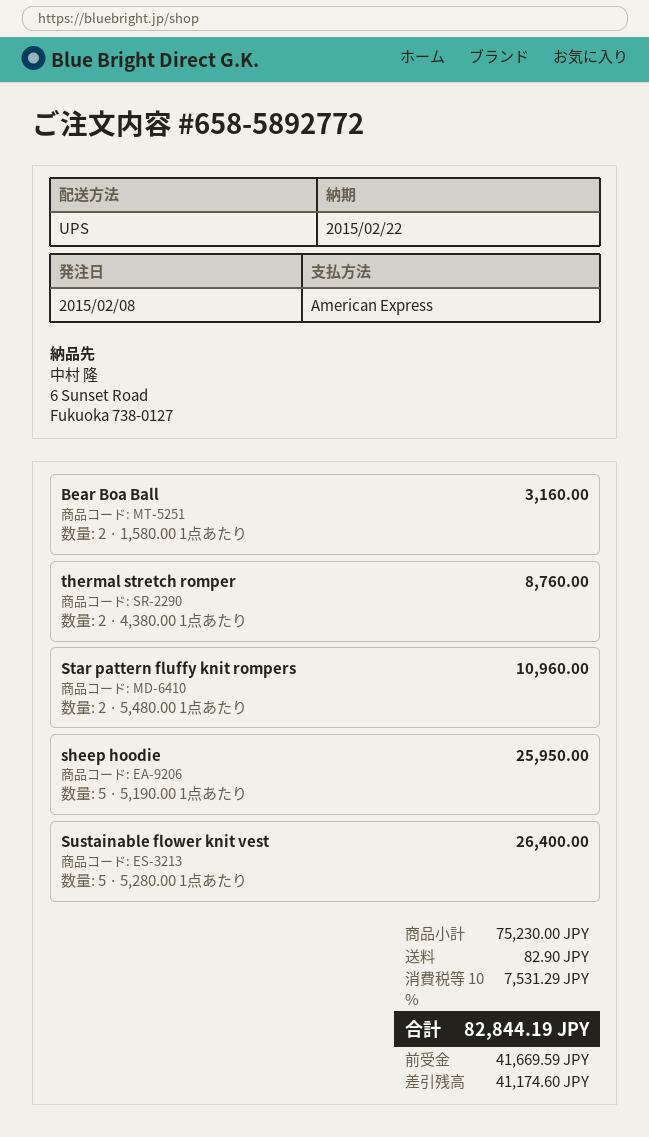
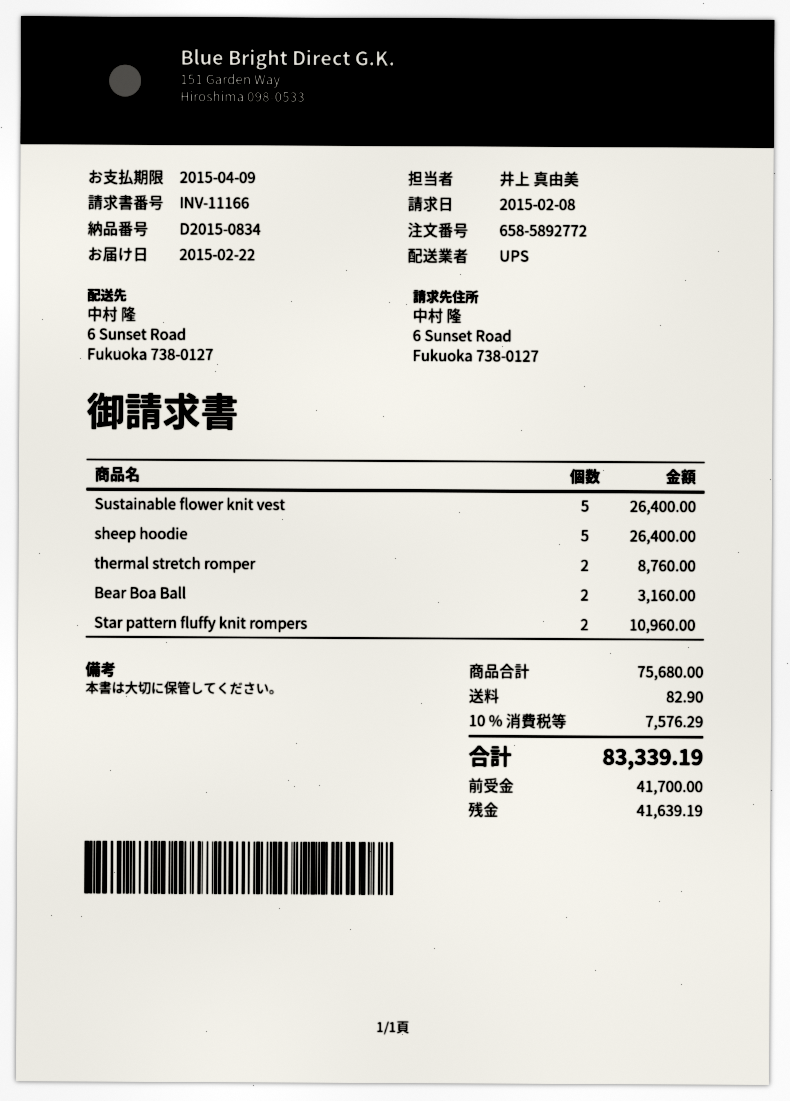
sheep hoodie: 5 for 25950.00 -> 5 for 26400.00
subtotal: 75230.00 -> 75680.00
tax: 10% = 7531.29 -> 10% = 7576.29
total: 82844.19 -> 83339.19
deposit: 41669.59 -> 41700.00
balance: 41174.60 -> 41639.19

